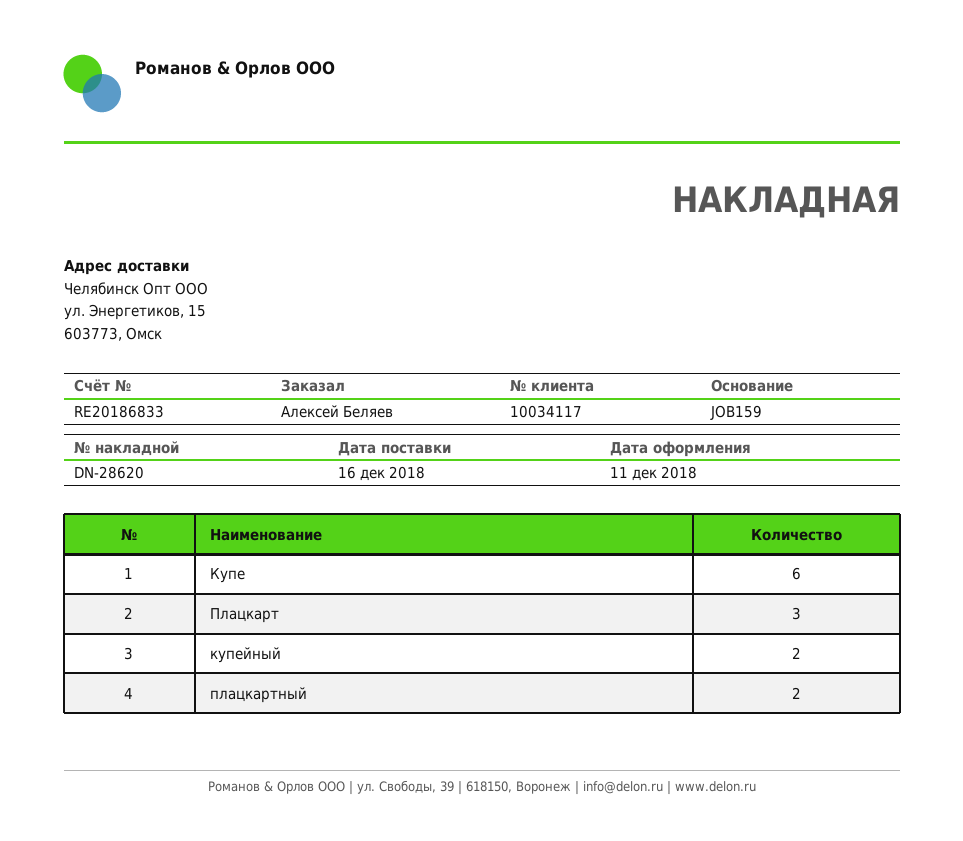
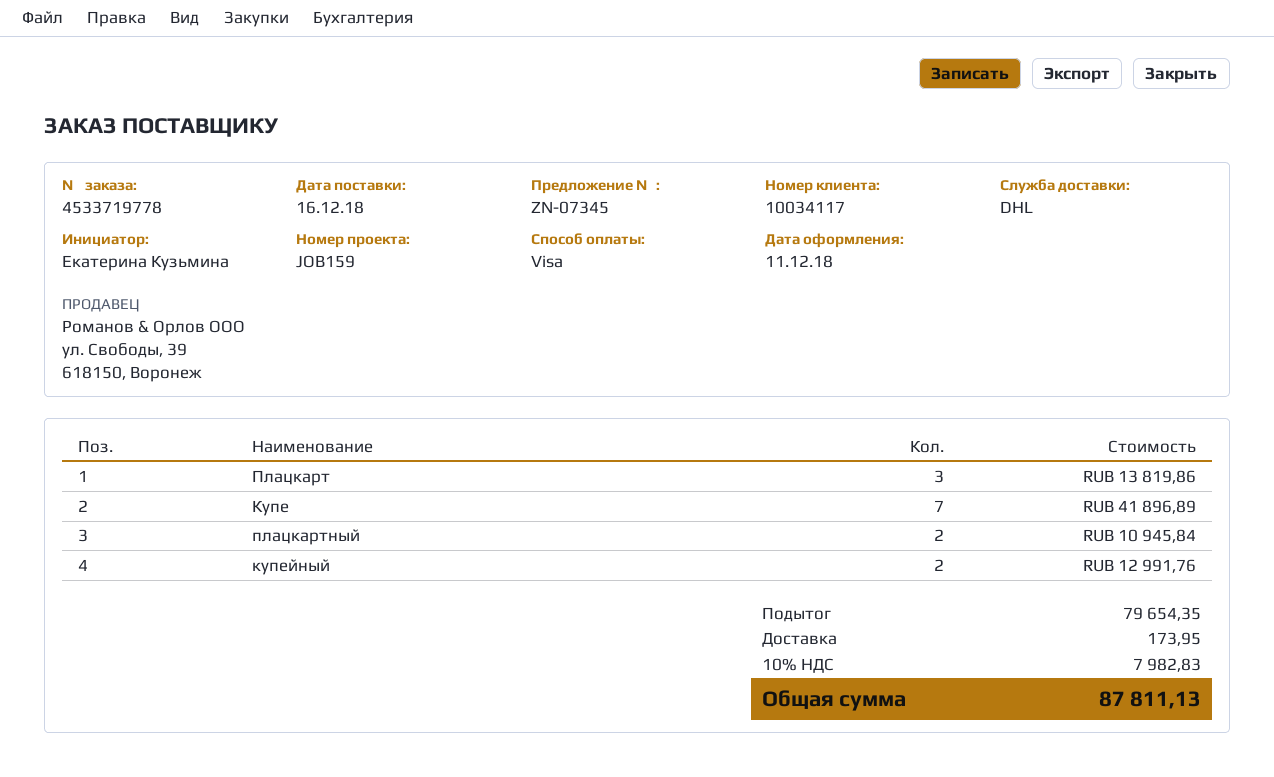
ordered by: Алексей Беляев -> Екатерина Кузьмина
Купе: 6 -> 7

